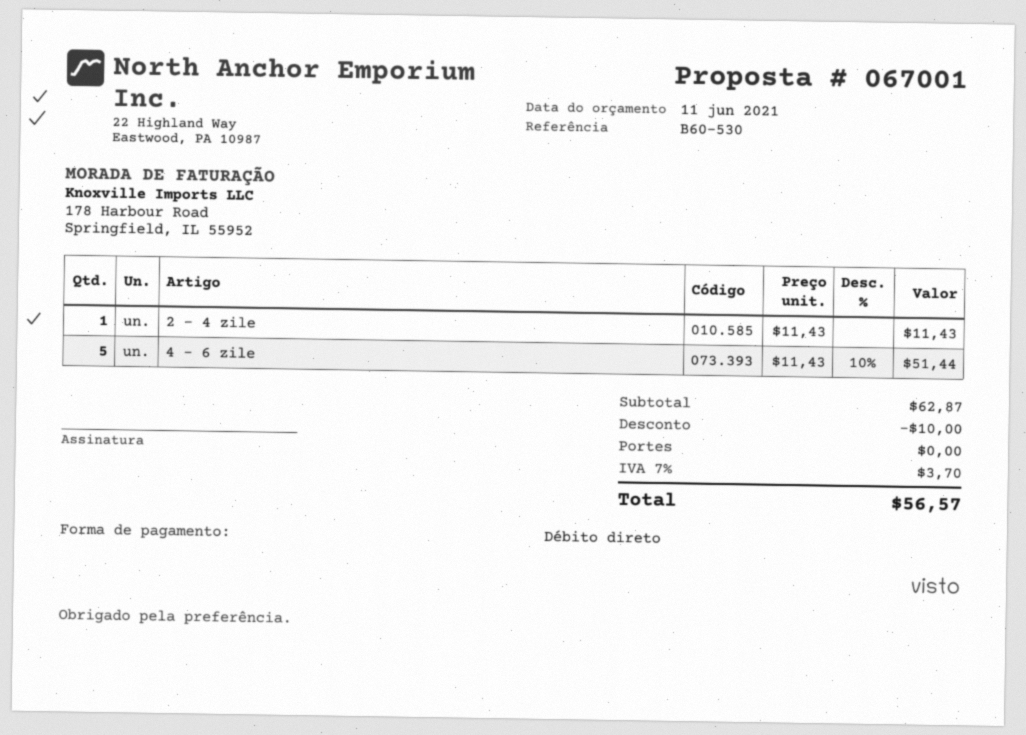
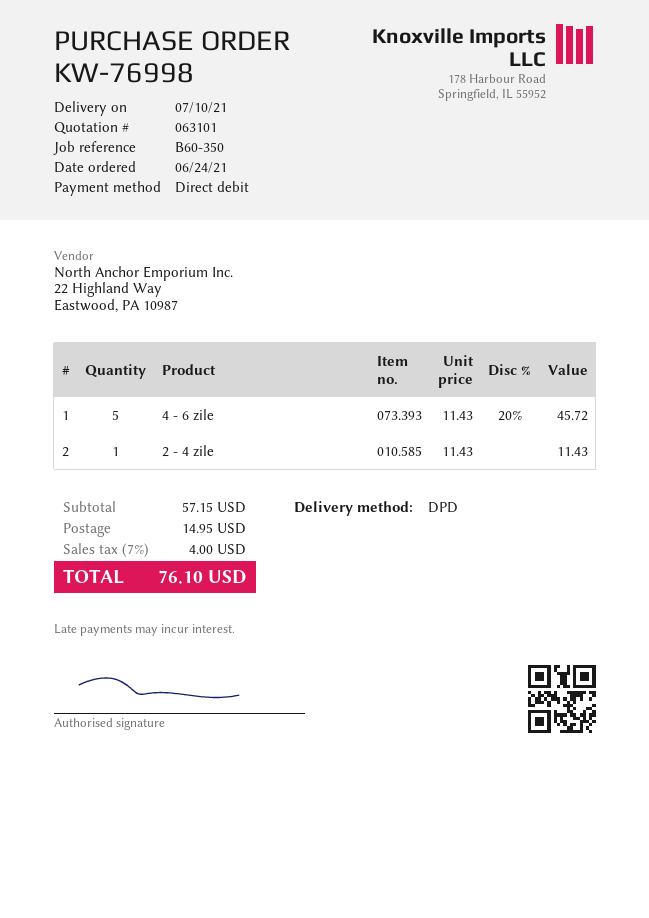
quote number: 067001 -> 063101
reference: B60-530 -> B60-350
4 - 6 zile: 5 x 11.43 - 10% = 51.44 -> 5 x 11.43 - 20% = 45.72
subtotal: 62.87 -> 57.15
discount: 10.00 -> none
shipping: 0.00 -> 14.95
tax: 7% = 3.70 -> 7% = 4.00
total: 56.57 -> 76.10

